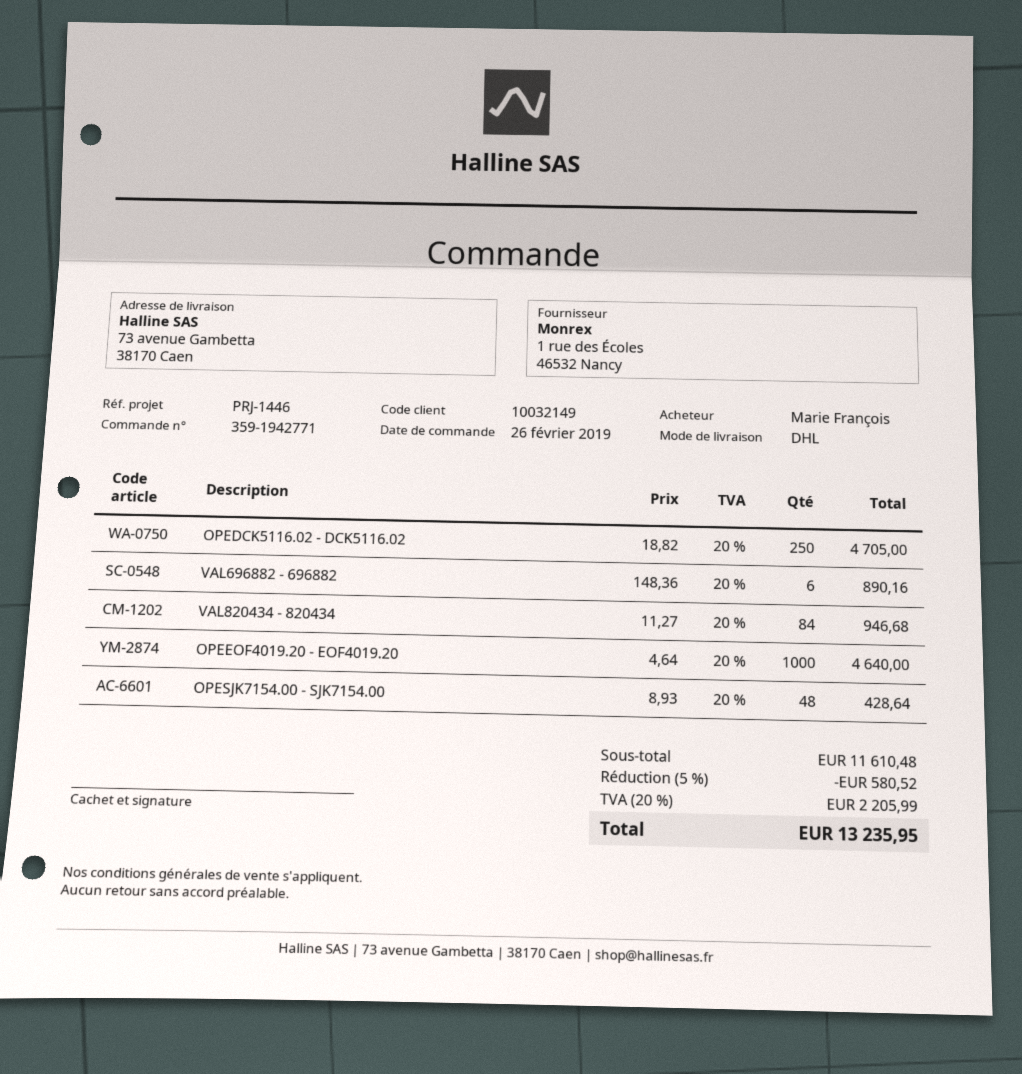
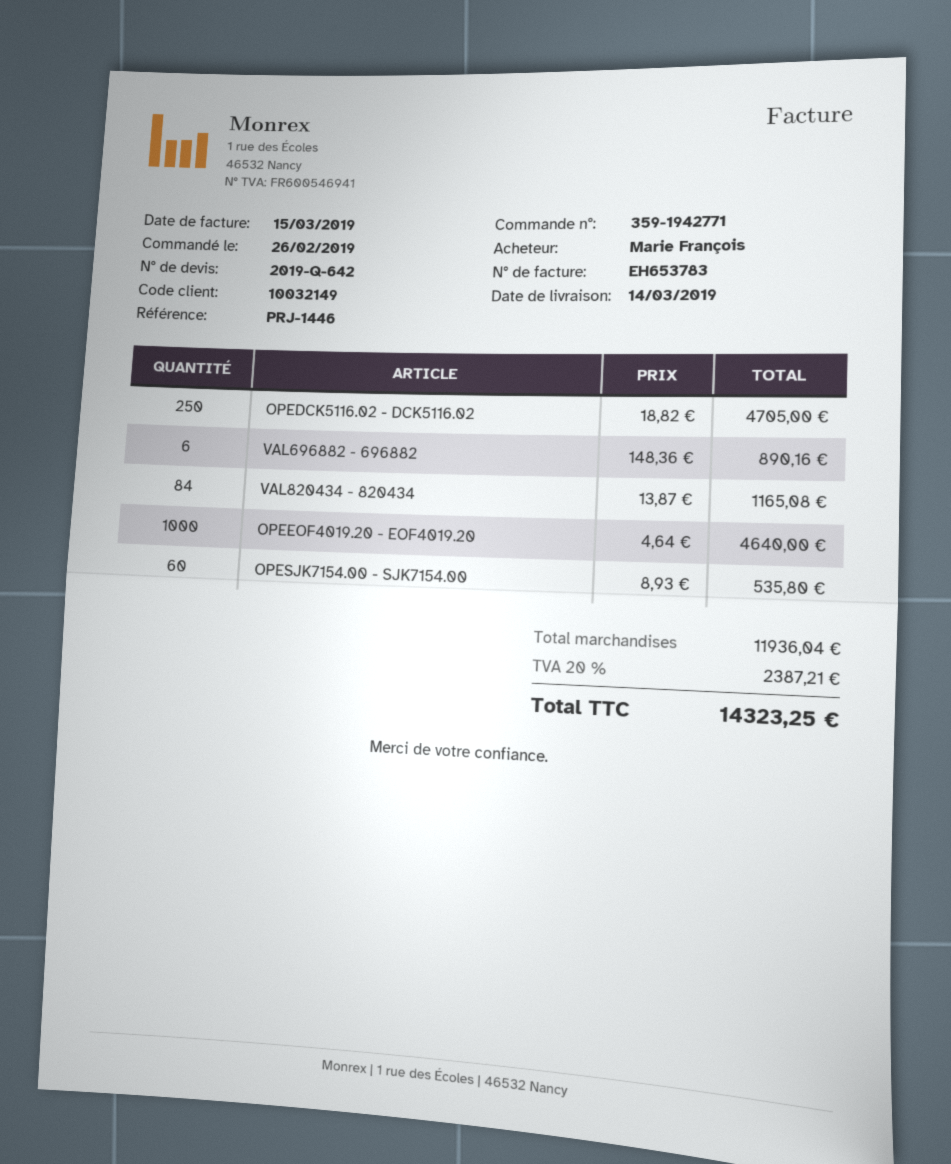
VAL820434 - 820434: 84 x 11.27 = 946.68 -> 84 x 13.87 = 1165.08
OPESJK7154.00 - SJK7154.00: 48 x 8.93 = 428.64 -> 60 x 8.93 = 535.80
subtotal: 11610.48 -> 11936.04
discount: 5% = 580.52 -> none
tax: 20% = 2205.99 -> 20% = 2387.21
total: 13235.95 -> 14323.25

